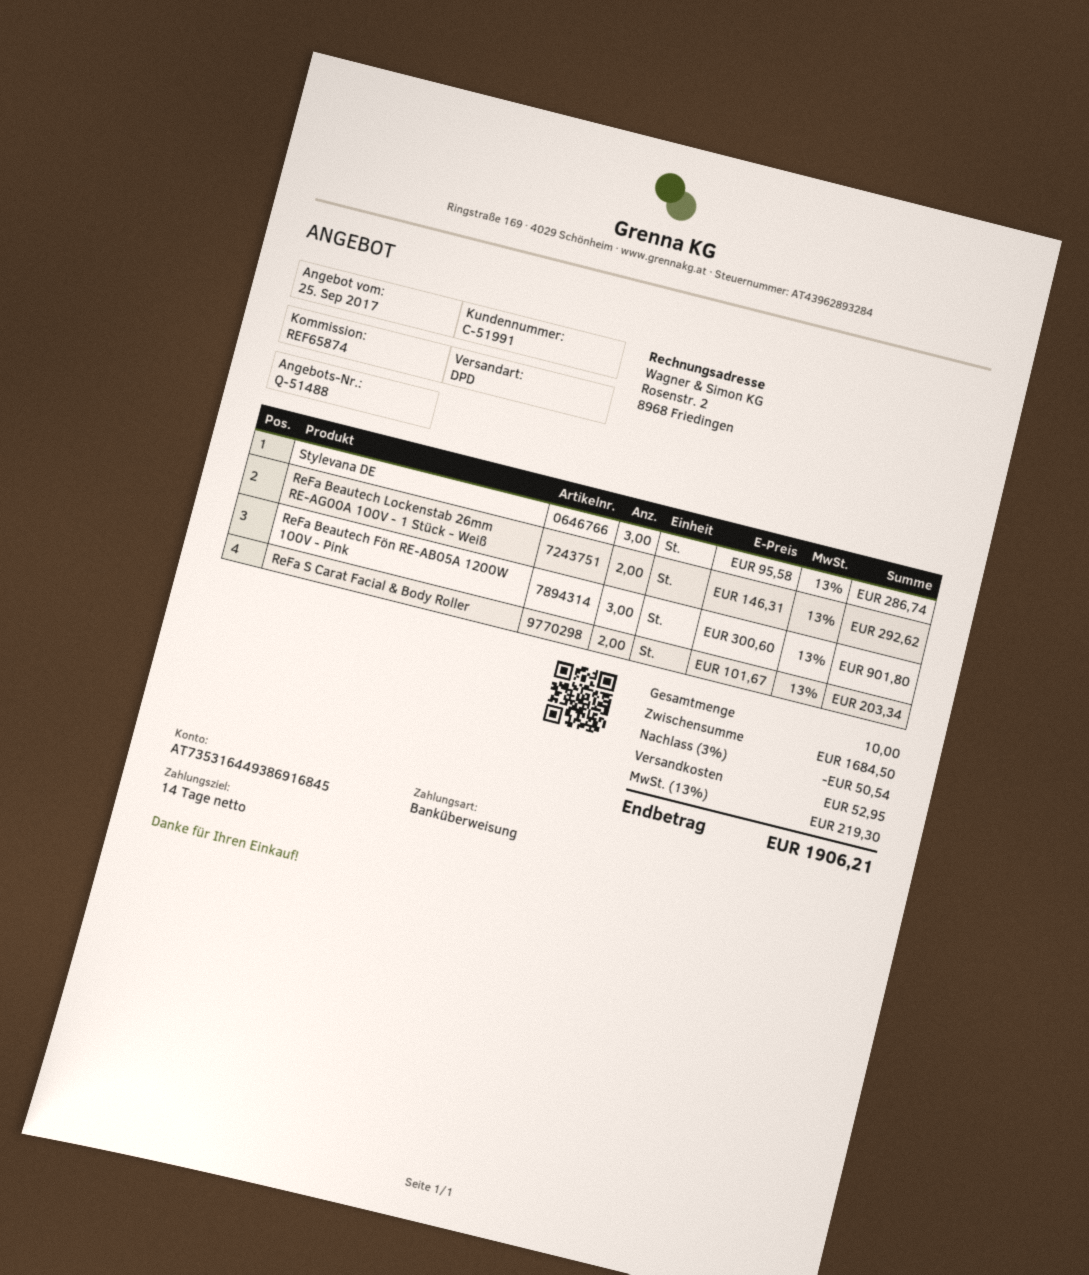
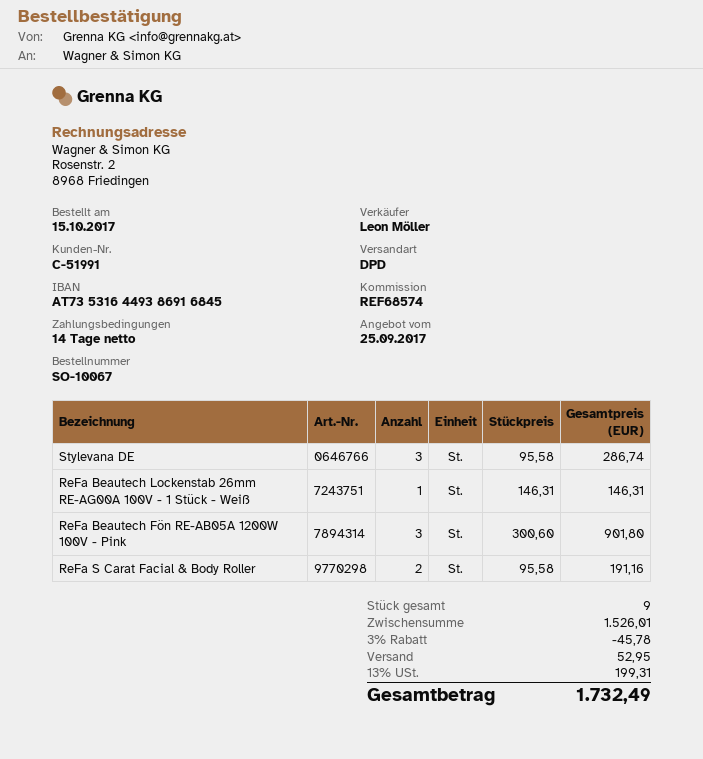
reference: REF65874 -> REF68574
ReFa Beautech Lockenstab 26mm RE-AG00A 100V - 1 Stück - Weiß: 2 x 146.31 = 292.62 -> 1 x 146.31 = 146.31
ReFa S Carat Facial & Body Roller: 2 x 101.67 = 203.34 -> 2 x 95.58 = 191.16
total quantity: 10 -> 9
subtotal: 1684.50 -> 1526.01
discount: 3% = 50.54 -> 3% = 45.78
tax: 13% = 219.30 -> 13% = 199.31
total: 1906.21 -> 1732.49

